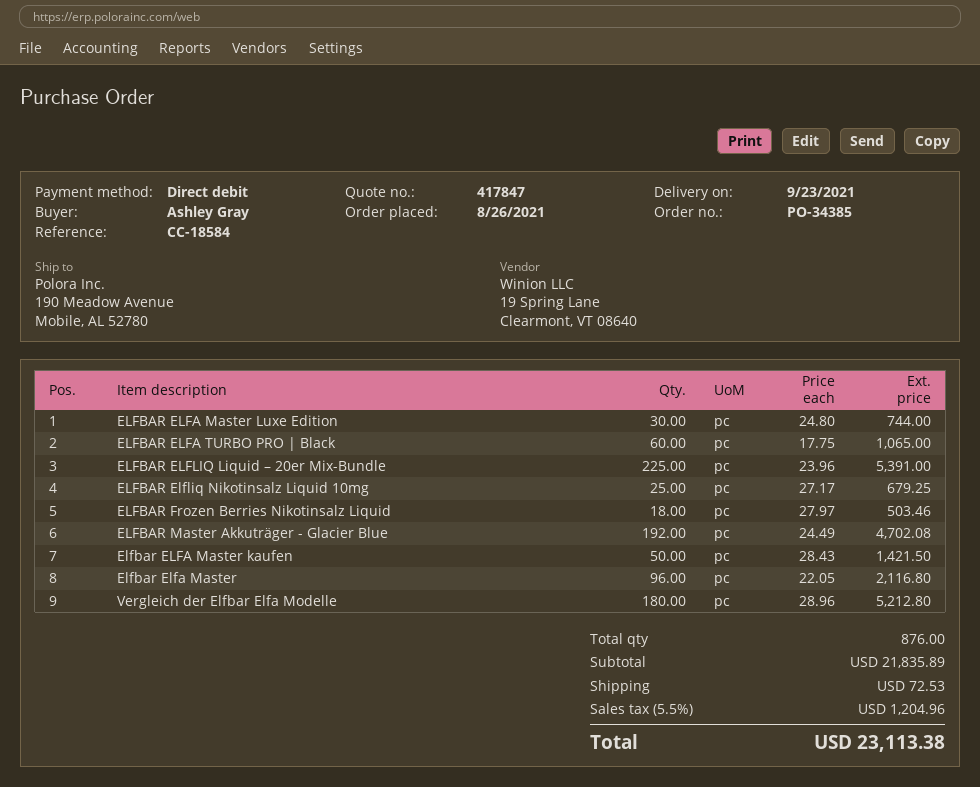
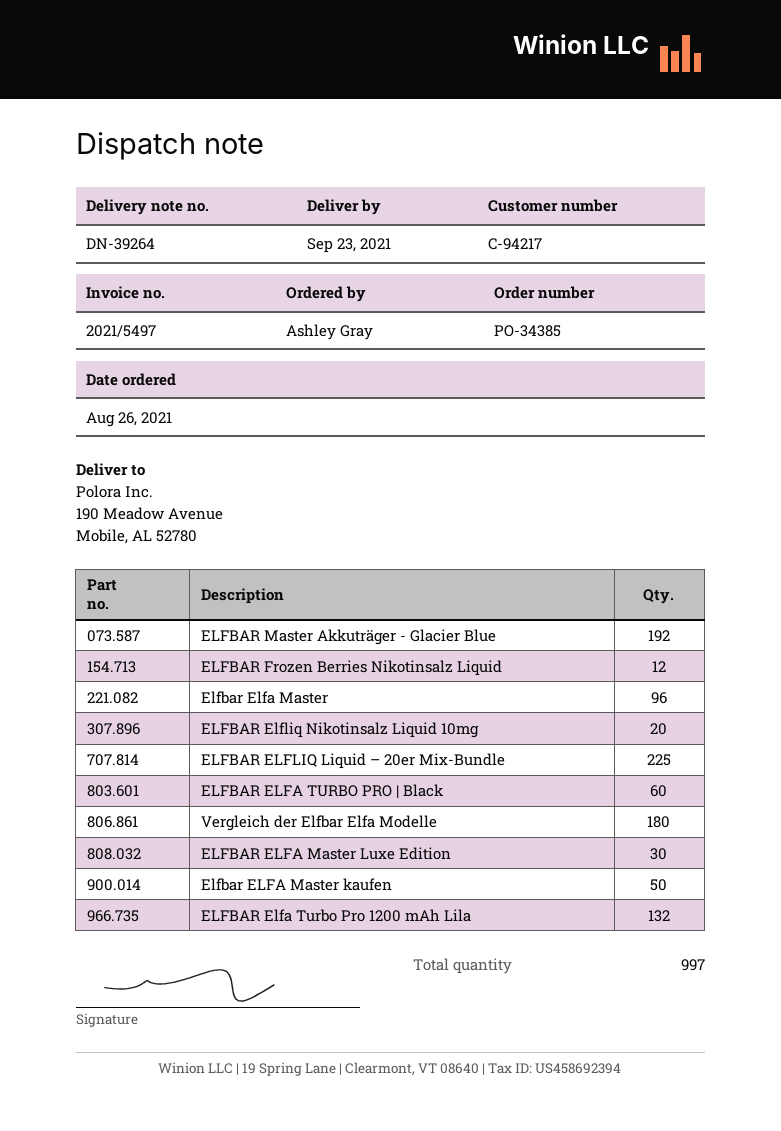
ELFBAR Elfliq Nikotinsalz Liquid 10mg: 25 -> 20
ELFBAR Frozen Berries Nikotinsalz Liquid: 18 -> 12
ELFBAR Elfa Turbo Pro 1200 mAh Lila: none -> 132
total quantity: 876 -> 997

